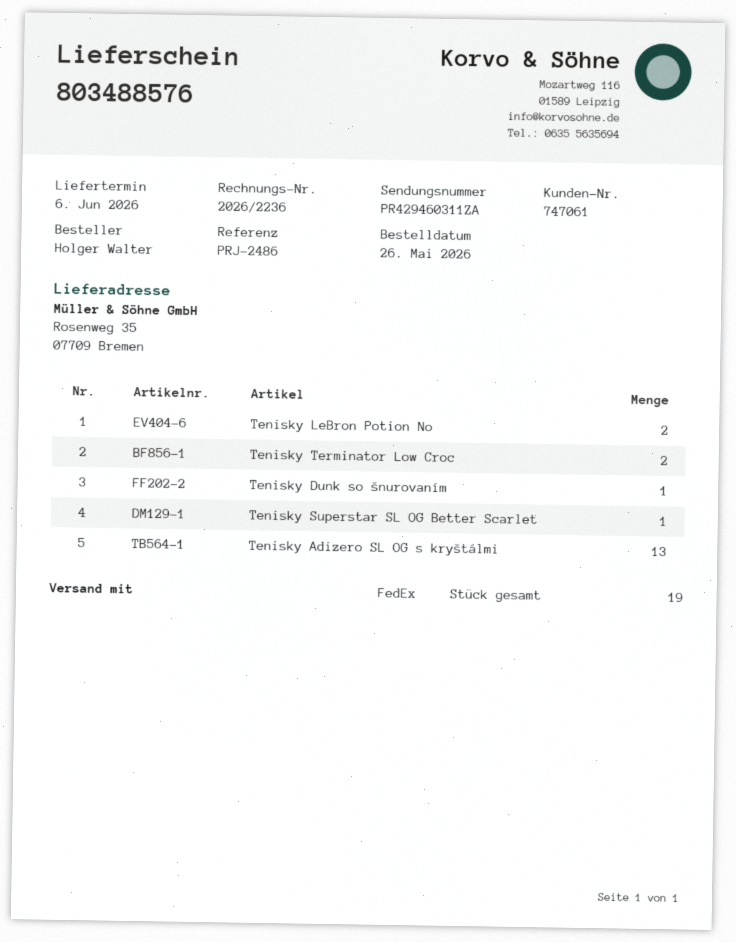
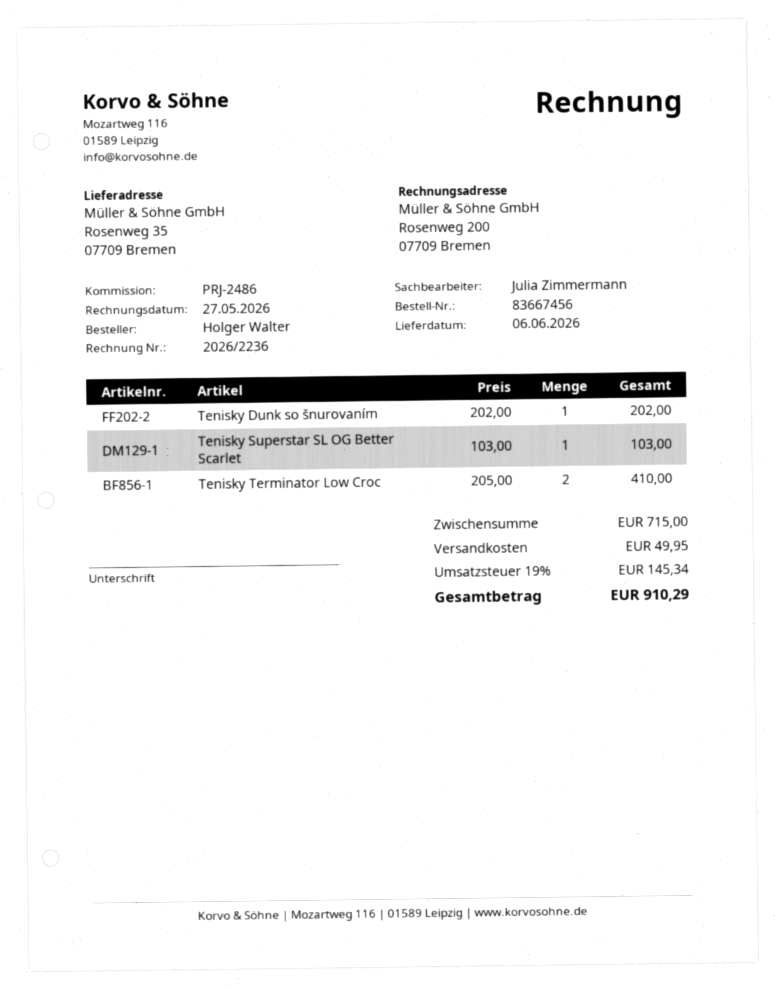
Tenisky LeBron Potion No: 2 -> none
Tenisky Adizero SL OG s kryštálmi: 13 -> none

